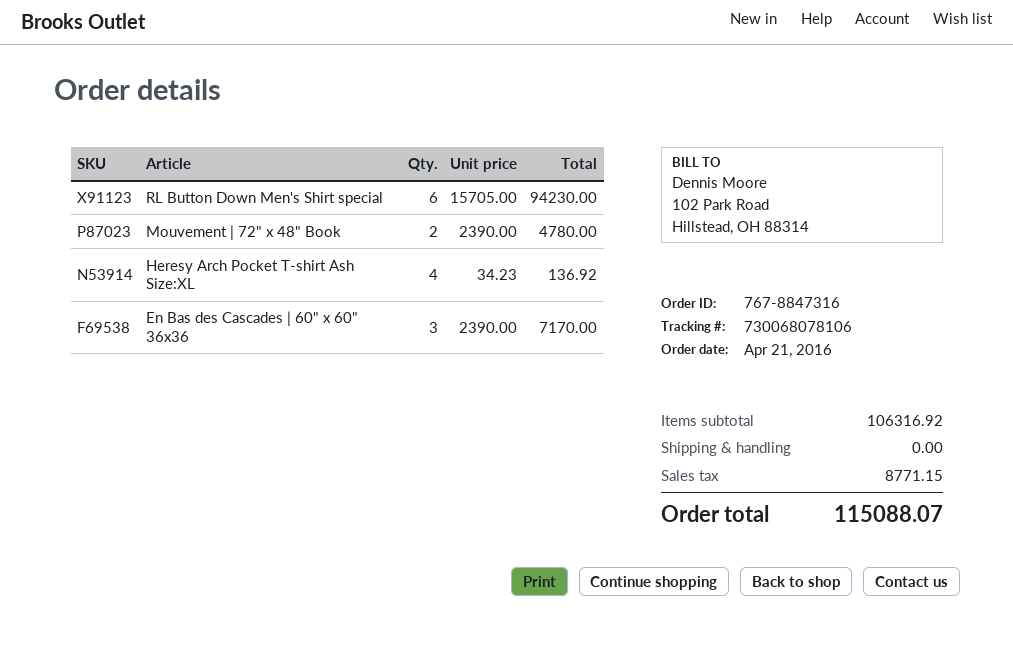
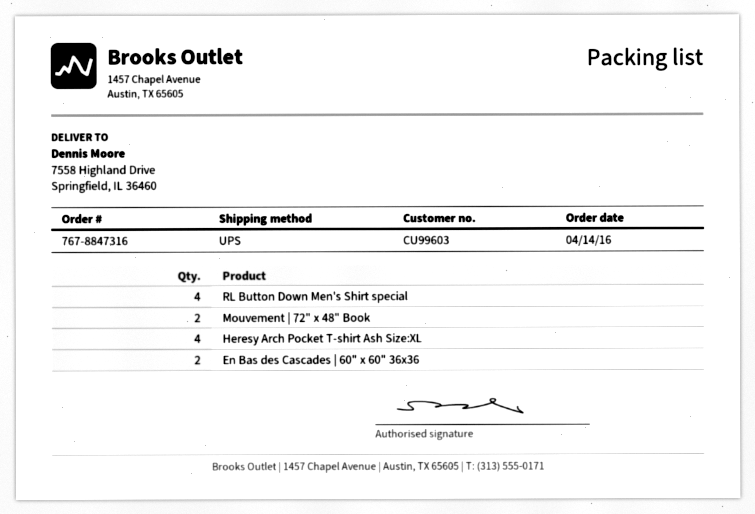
order date: 2016-04-21 -> 2016-04-14
RL Button Down Men's Shirt special: 6 -> 4
En Bas des Cascades | 60" x 60" 36x36: 3 -> 2

